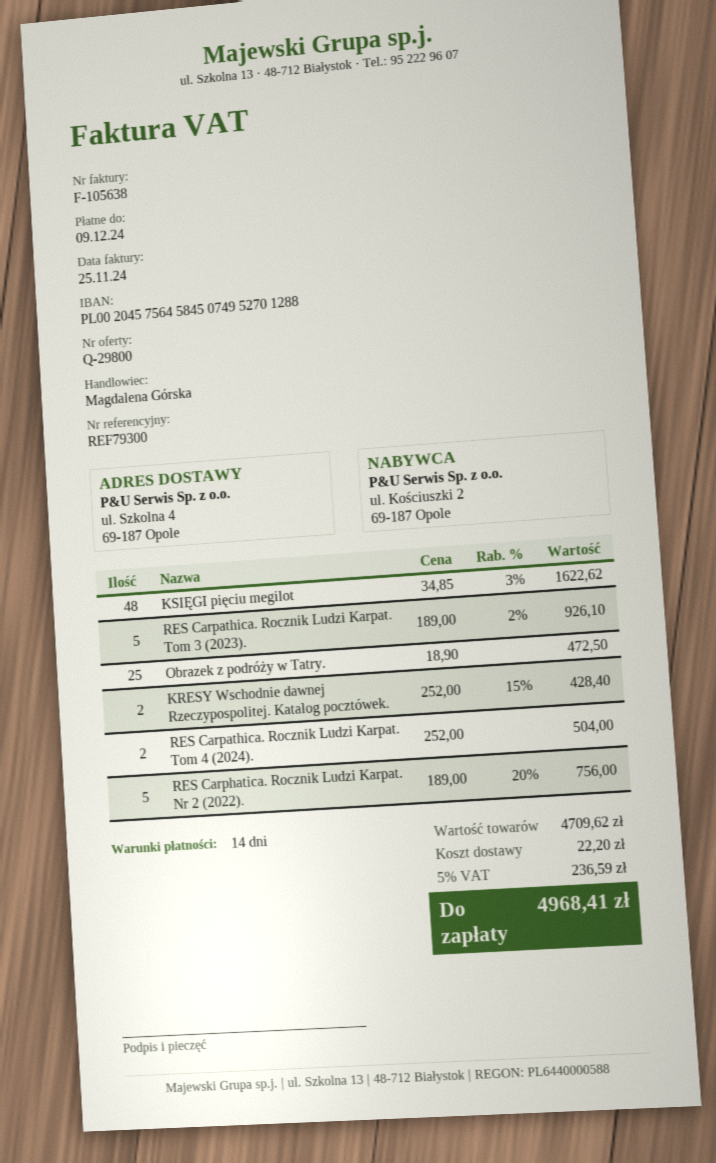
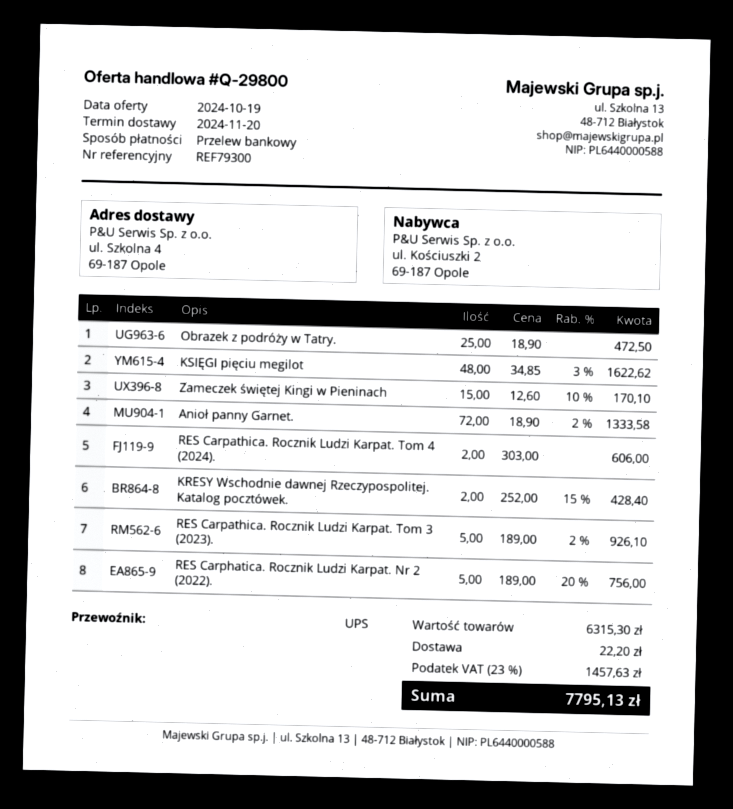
RES Carpathica. Rocznik Ludzi Karpat. Tom 4 (2024).: 2 x 252.00 = 504.00 -> 2 x 303.00 = 606.00
Zameczek świętej Kingi w Pieninach: none -> 15 x 12.60 - 10% = 170.10
Anioł panny Garnet.: none -> 72 x 18.90 - 2% = 1333.58
subtotal: 4709.62 -> 6315.30
tax: 5% = 236.59 -> 23% = 1457.63
total: 4968.41 -> 7795.13

